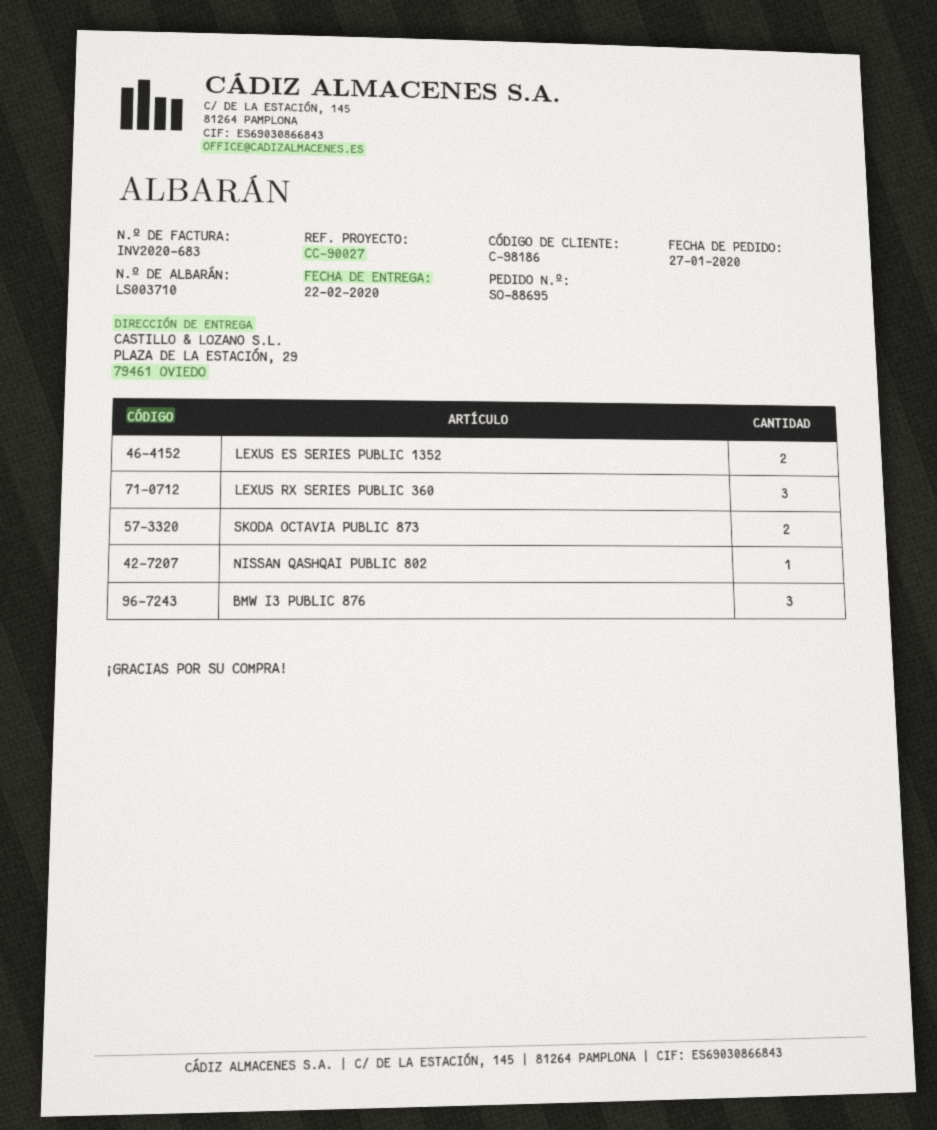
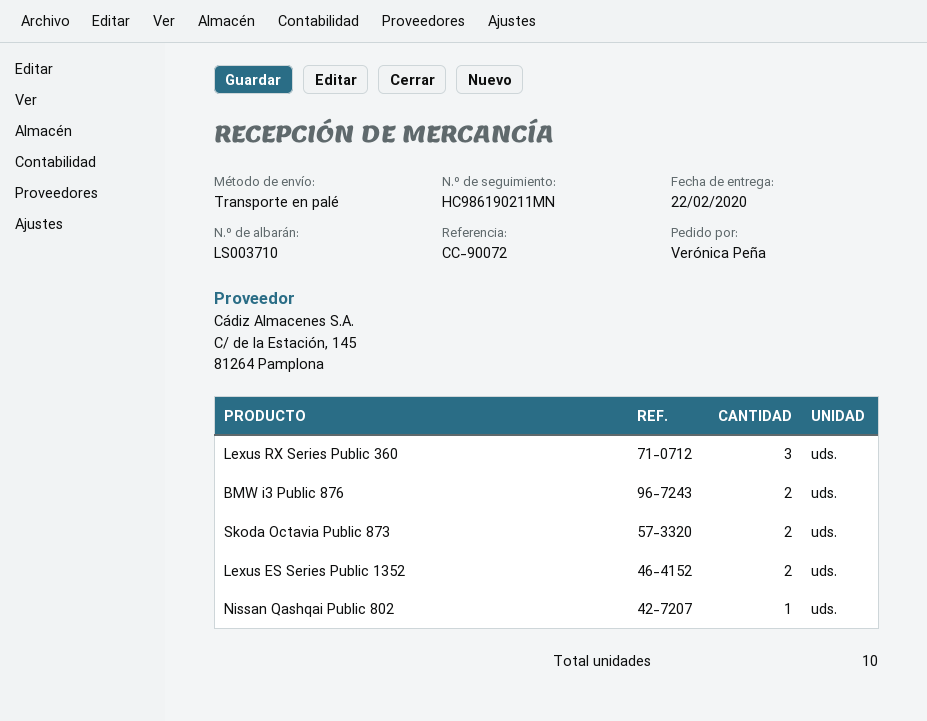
reference: CC-90027 -> CC-90072
BMW I3 PUBLIC 876: 3 -> 2

